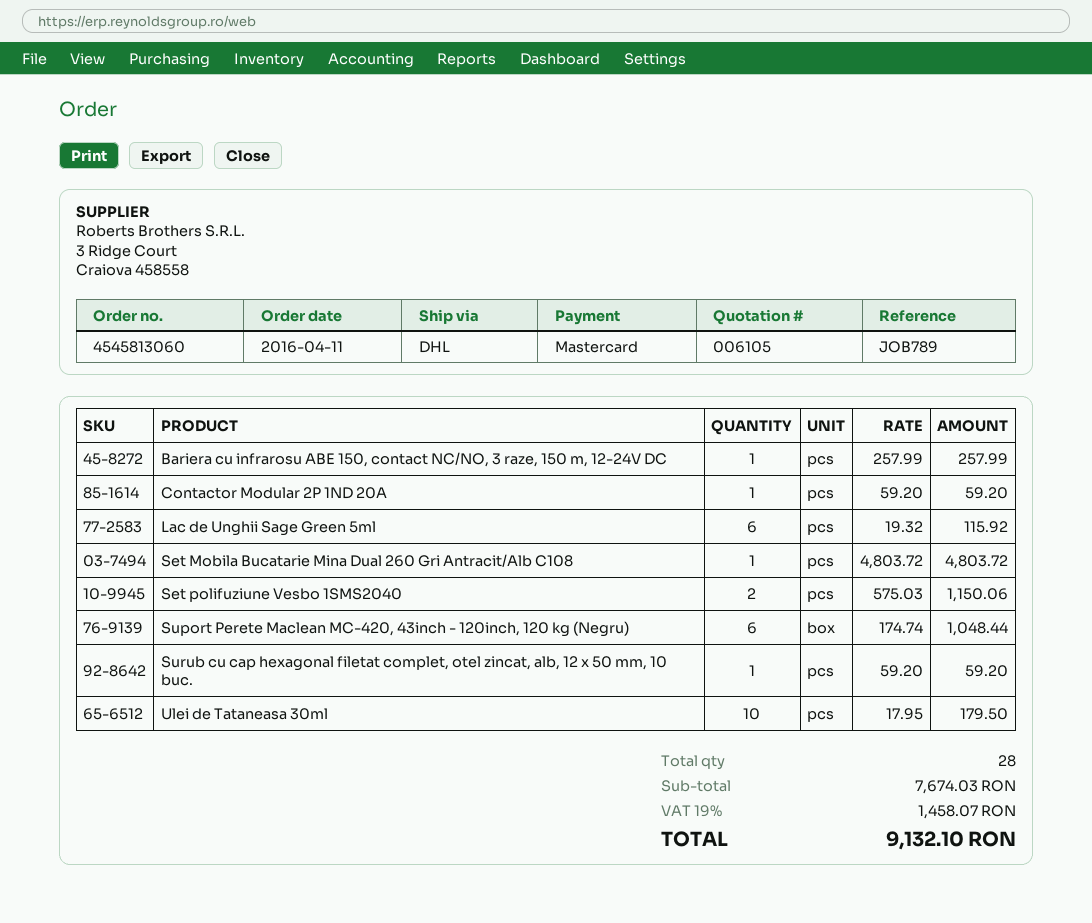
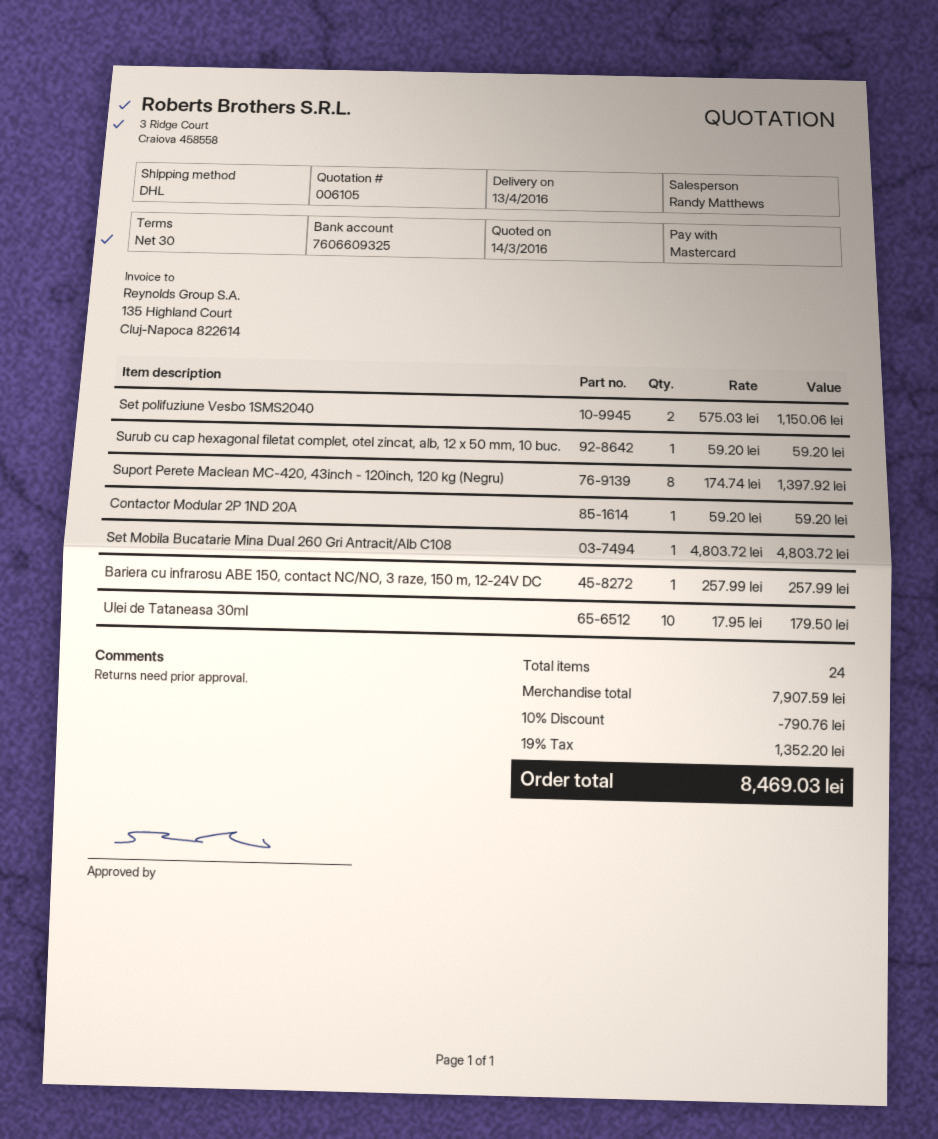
Lac de Unghii Sage Green 5ml: 6 x 19.32 = 115.92 -> none
Suport Perete Maclean MC-420, 43inch - 120inch, 120 kg (Negru): 6 x 174.74 = 1048.44 -> 8 x 174.74 = 1397.92
total quantity: 28 -> 24
subtotal: 7674.03 -> 7907.59
discount: none -> 10% = 790.76
tax: 19% = 1458.07 -> 19% = 1352.20
total: 9132.10 -> 8469.03

